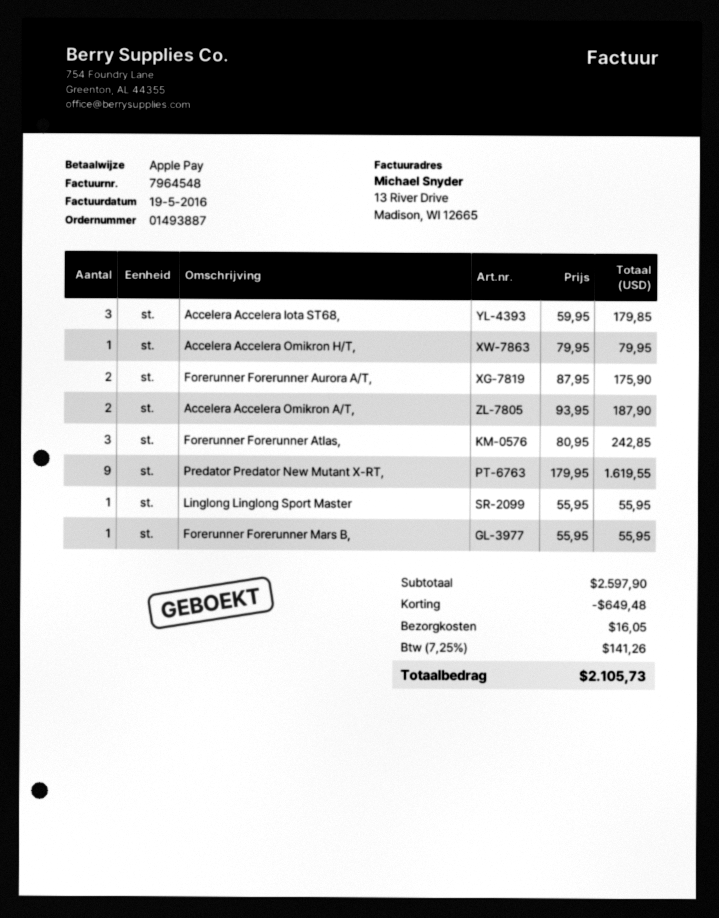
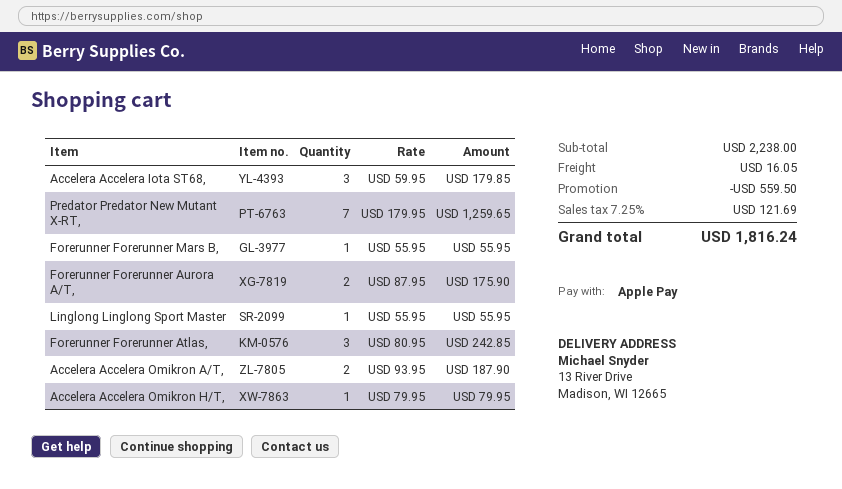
Predator Predator New Mutant X-RT,: 9 x 179.95 = 1619.55 -> 7 x 179.95 = 1259.65
subtotal: 2597.90 -> 2238.00
discount: 649.48 -> 559.50
tax: 7.25% = 141.26 -> 7.25% = 121.69
total: 2105.73 -> 1816.24

